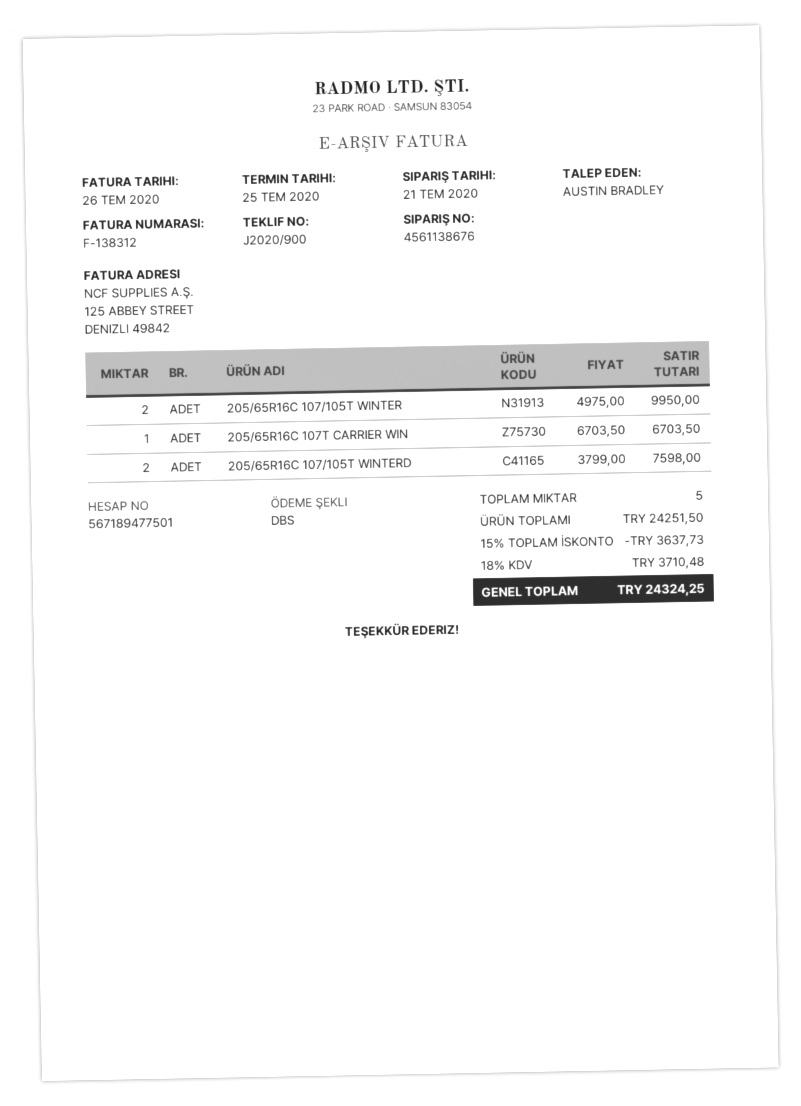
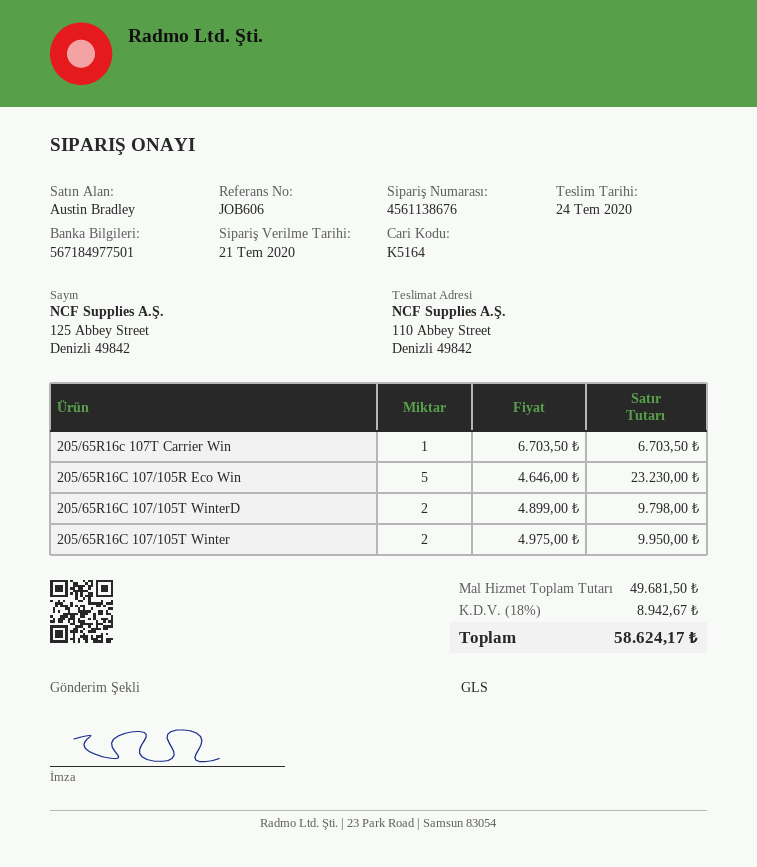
delivery date: 2020-07-25 -> 2020-07-24
bank account: 567189477501 -> 567184977501
205/65R16C 107/105T WINTERD: 2 x 3799.00 = 7598.00 -> 2 x 4899.00 = 9798.00
205/65R16C 107/105R Eco Win: none -> 5 x 4646.00 = 23230.00
subtotal: 24251.50 -> 49681.50
discount: 15% = 3637.73 -> none
tax: 18% = 3710.48 -> 18% = 8942.67
total: 24324.25 -> 58624.17

